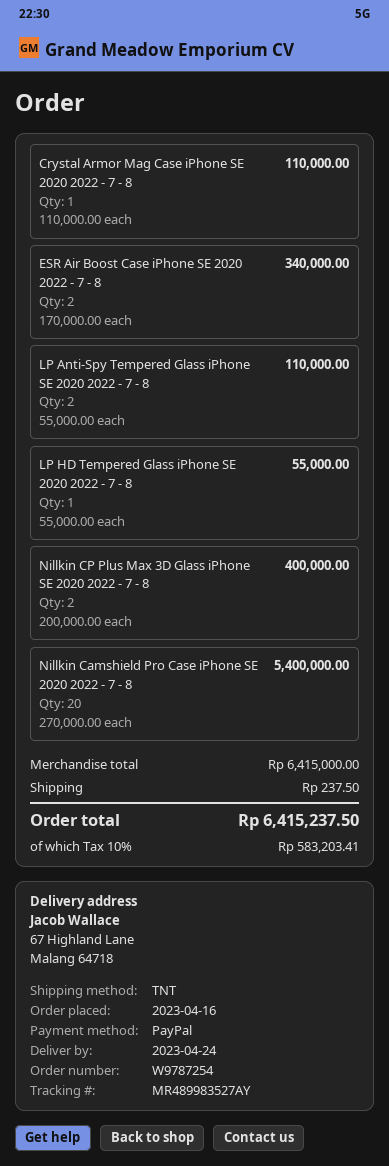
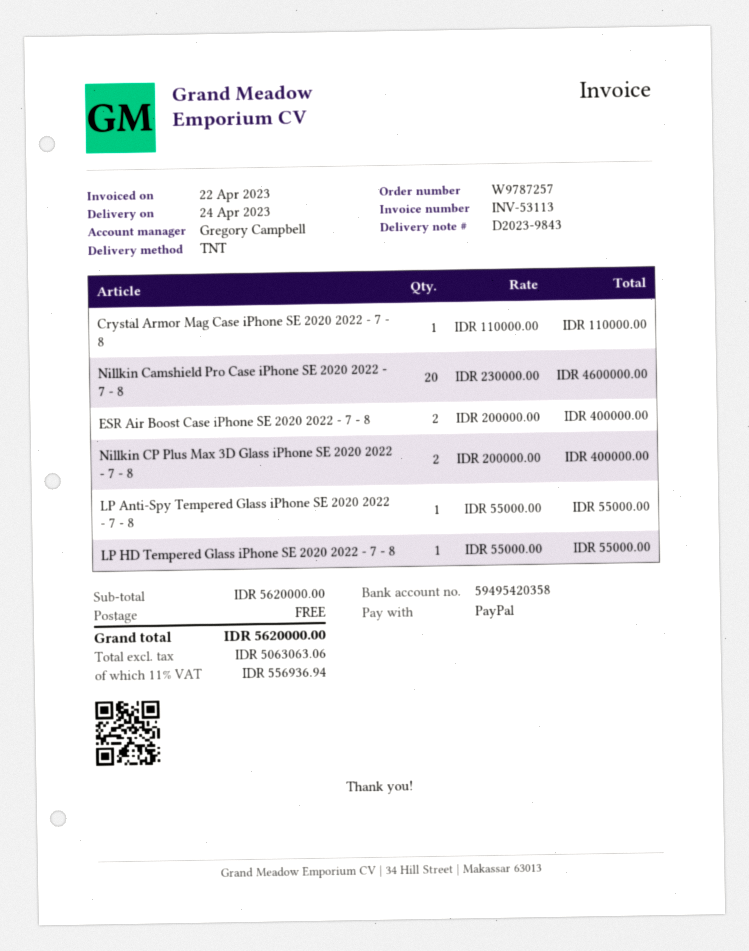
order number: W9787254 -> W9787257
ESR Air Boost Case iPhone SE 2020 2022 - 7 - 8: 2 x 170000.00 = 340000.00 -> 2 x 200000.00 = 400000.00
LP Anti-Spy Tempered Glass iPhone SE 2020 2022 - 7 - 8: 2 x 55000.00 = 110000.00 -> 1 x 55000.00 = 55000.00
Nillkin Camshield Pro Case iPhone SE 2020 2022 - 7 - 8: 20 x 270000.00 = 5400000.00 -> 20 x 230000.00 = 4600000.00
subtotal: 6415000.00 -> 5620000.00
shipping: 237.50 -> 0.00
tax: 10% = 583203.41 -> 11% = 556936.94
total: 6415237.50 -> 5620000.00

